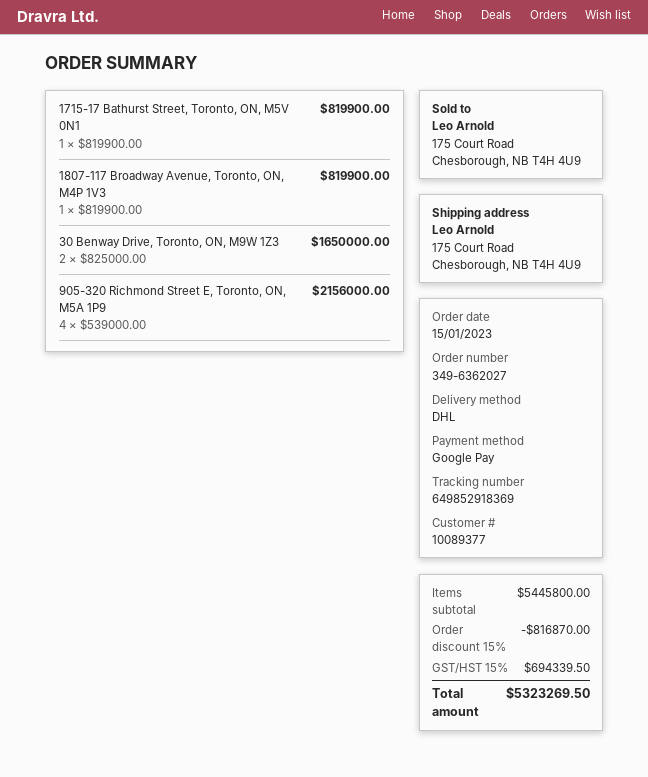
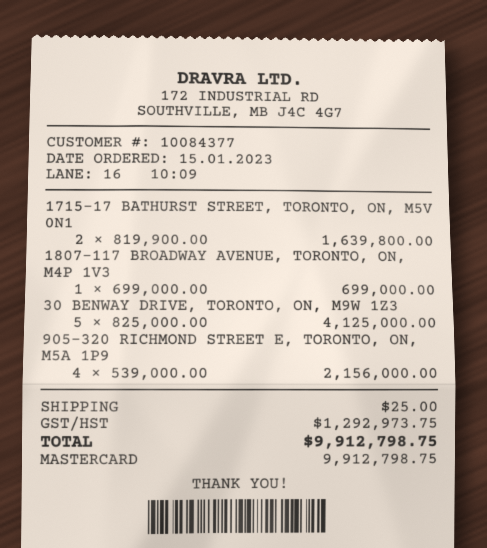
customer number: 10089377 -> 10084377
payment method: Google Pay -> Mastercard
1715-17 Bathurst Street, Toronto, ON, M5V 0N1: 1 x 819900.00 = 819900.00 -> 2 x 819900.00 = 1639800.00
1807-117 Broadway Avenue, Toronto, ON, M4P 1V3: 1 x 819900.00 = 819900.00 -> 1 x 699000.00 = 699000.00
30 Benway Drive, Toronto, ON, M9W 1Z3: 2 x 825000.00 = 1650000.00 -> 5 x 825000.00 = 4125000.00
discount: 15% = 816870.00 -> none
shipping: none -> 25.00
tax: 694339.50 -> 1292973.75
total: 5323269.50 -> 9912798.75

